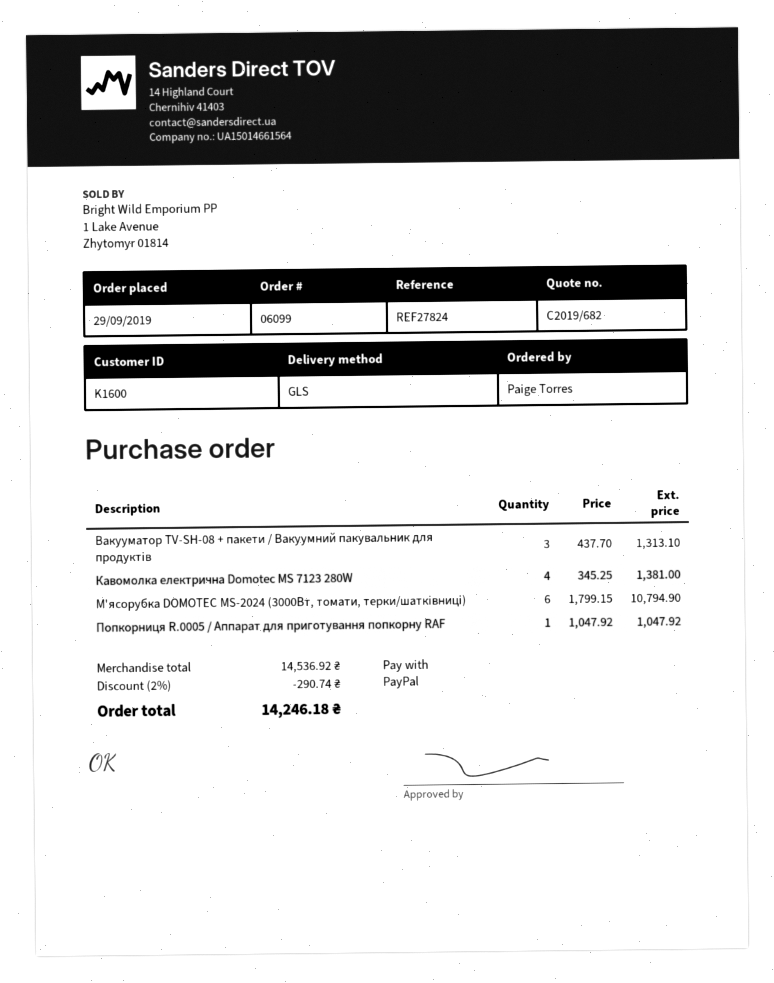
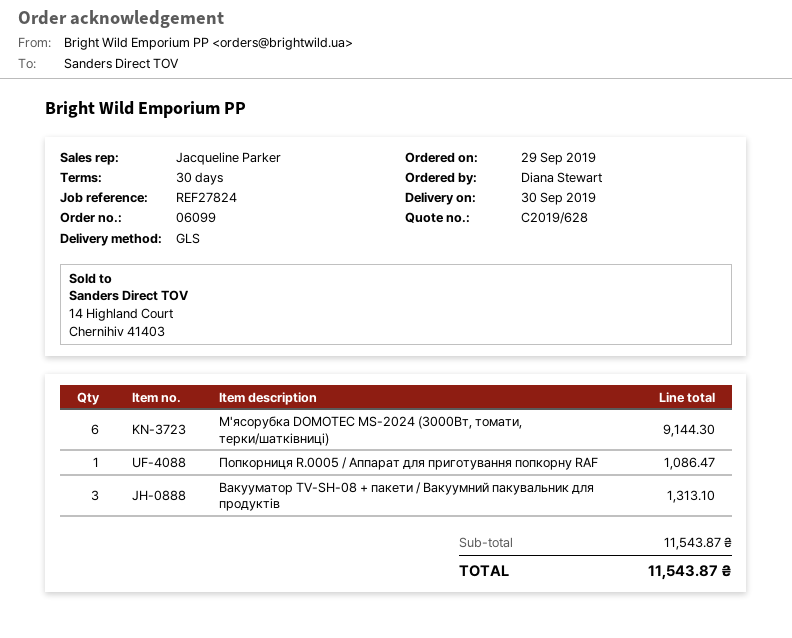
quote number: C2019/682 -> C2019/628
ordered by: Paige Torres -> Diana Stewart
Кавомолка електрична Domotec MS 7123 280W: 4 for 1381.00 -> none
М'ясорубка DOMOTEC MS-2024 (3000Вт, томати, терки/шатківниці): 6 for 10794.90 -> 6 for 9144.30
Попкорниця R.0005 / Аппарат для приготування попкорну RAF: 1 for 1047.92 -> 1 for 1086.47
subtotal: 14536.92 -> 11543.87
discount: 2% = 290.74 -> none
total: 14246.18 -> 11543.87

